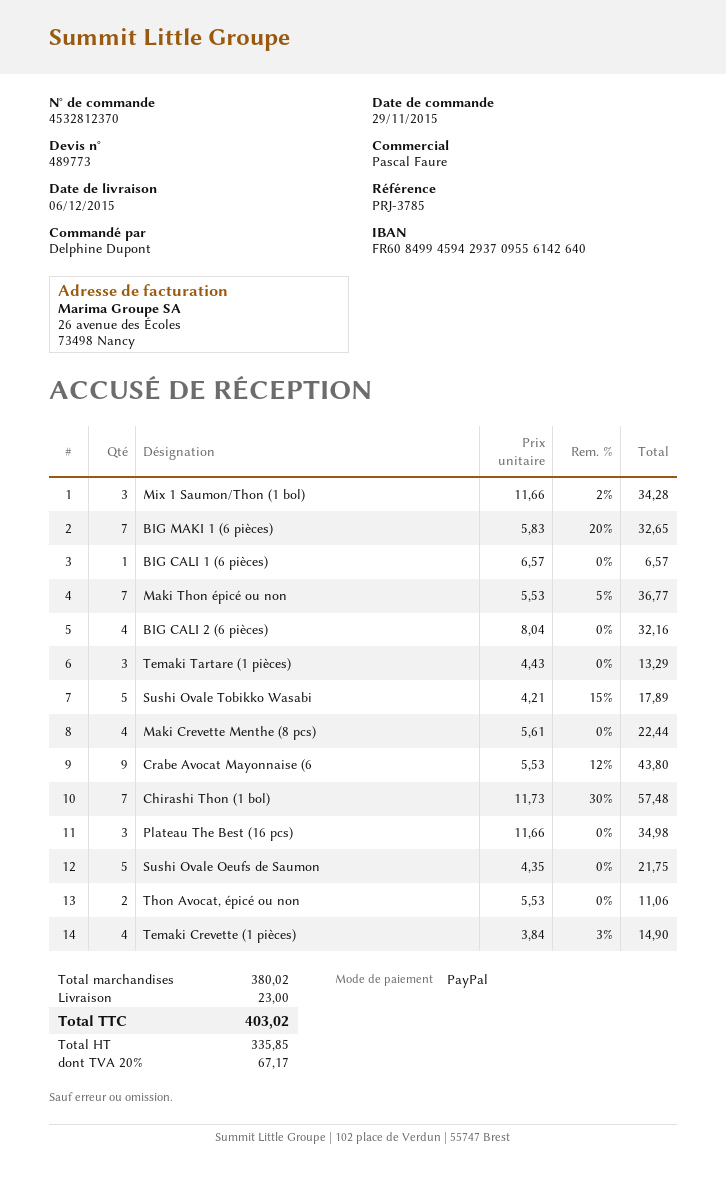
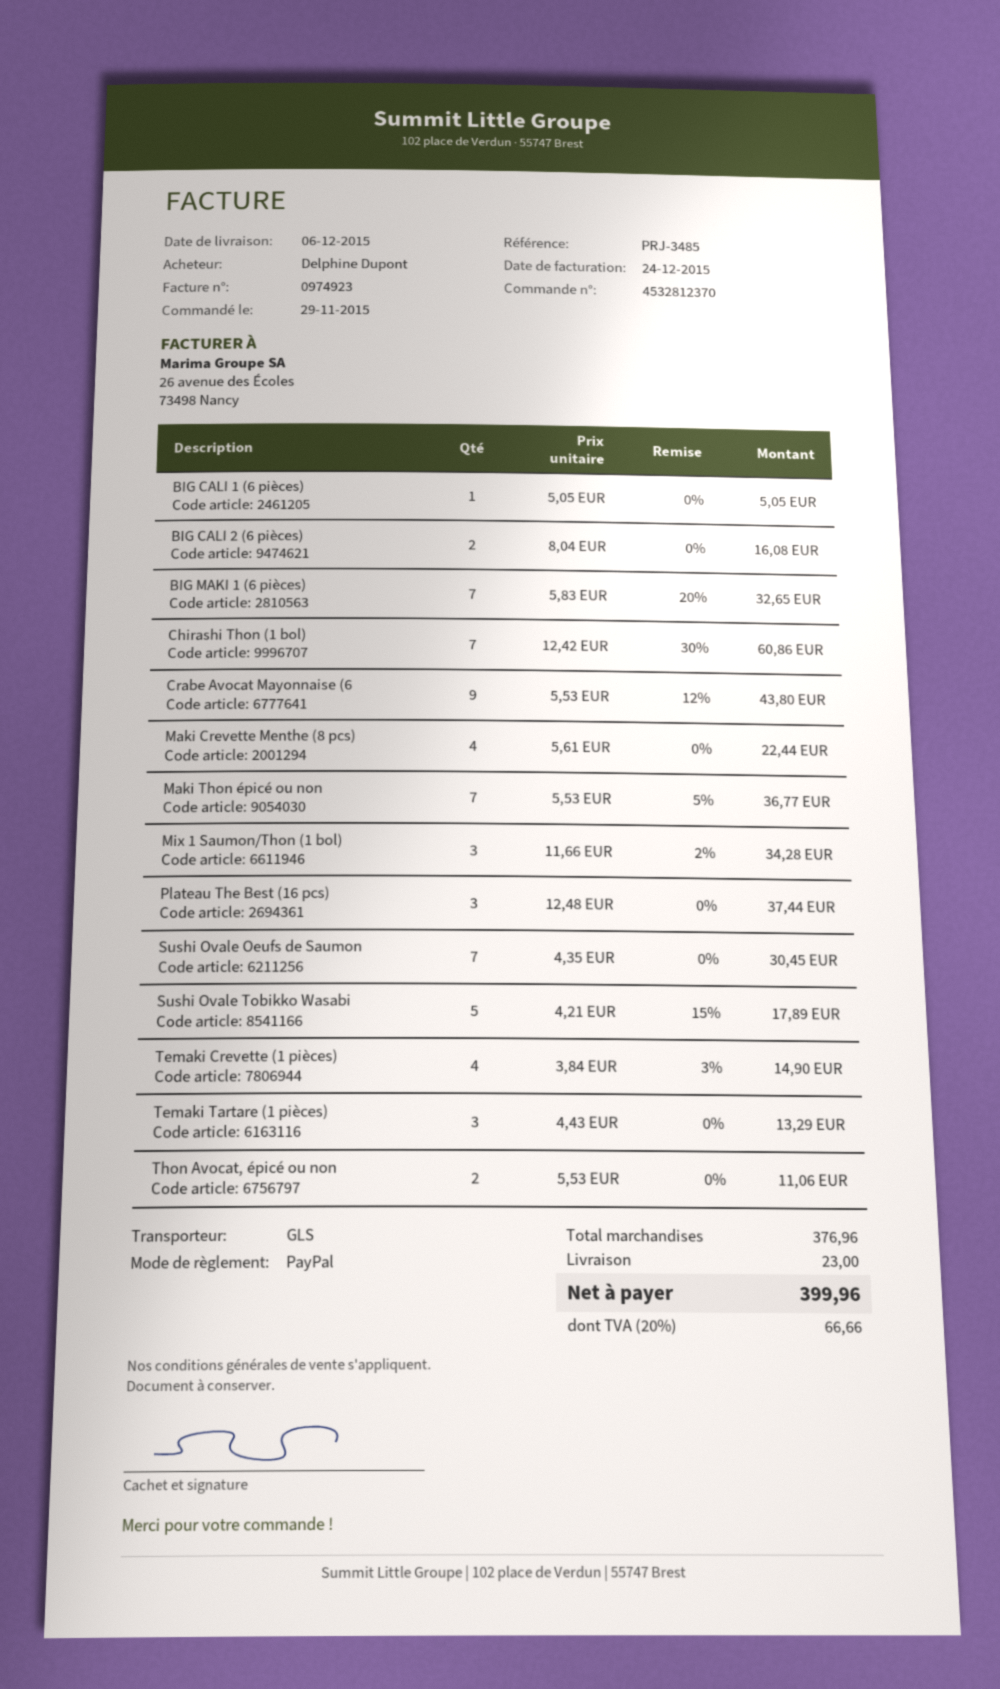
reference: PRJ-3785 -> PRJ-3485
BIG CALI 1 (6 pièces): 1 x 6.57 = 6.57 -> 1 x 5.05 = 5.05
BIG CALI 2 (6 pièces): 4 x 8.04 = 32.16 -> 2 x 8.04 = 16.08
Chirashi Thon (1 bol): 7 x 11.73 - 30% = 57.48 -> 7 x 12.42 - 30% = 60.86
Plateau The Best (16 pcs): 3 x 11.66 = 34.98 -> 3 x 12.48 = 37.44
Sushi Ovale Oeufs de Saumon: 5 x 4.35 = 21.75 -> 7 x 4.35 = 30.45
subtotal: 380.02 -> 376.96
tax: 20% = 67.17 -> 20% = 66.66
total: 403.02 -> 399.96

